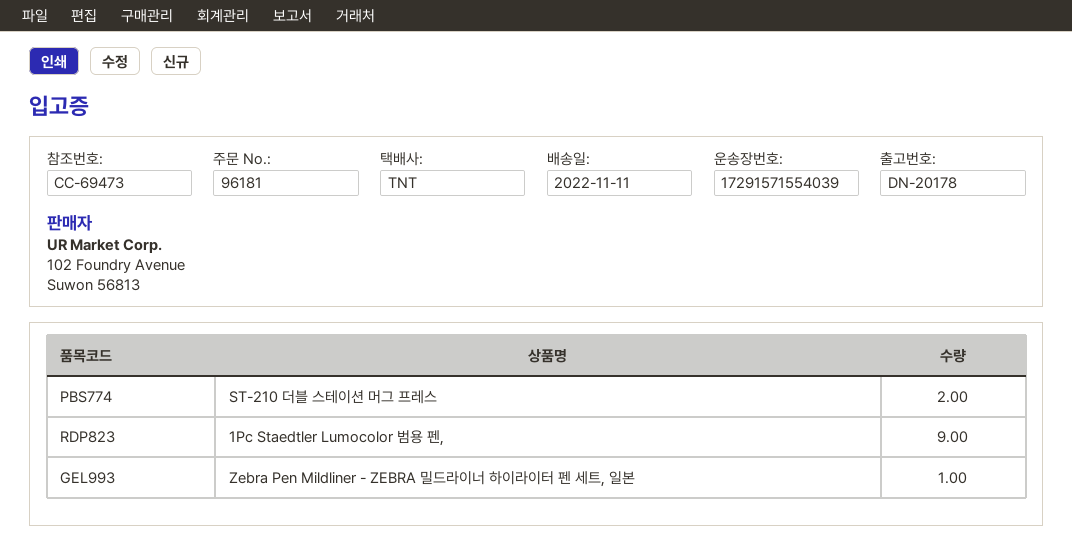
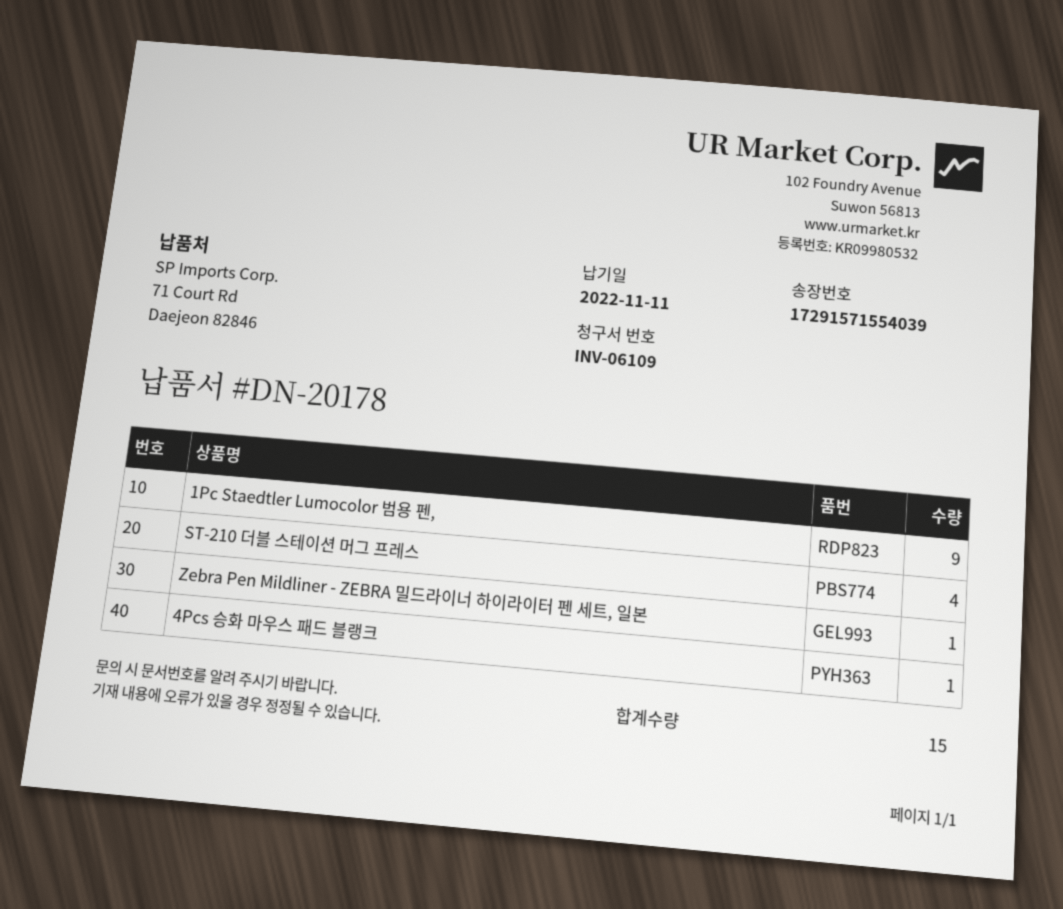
ST-210 더블 스테이션 머그 프레스: 2 -> 4
4Pcs 승화 마우스 패드 블랭크: none -> 1

